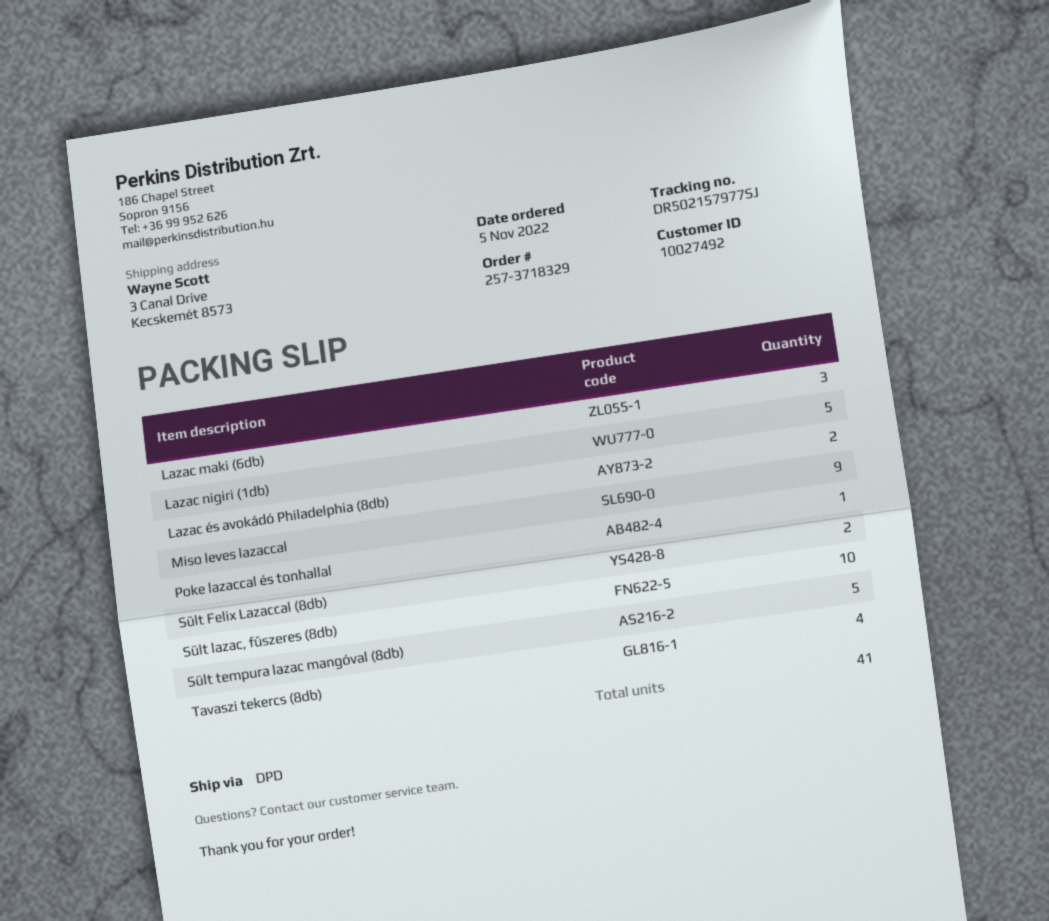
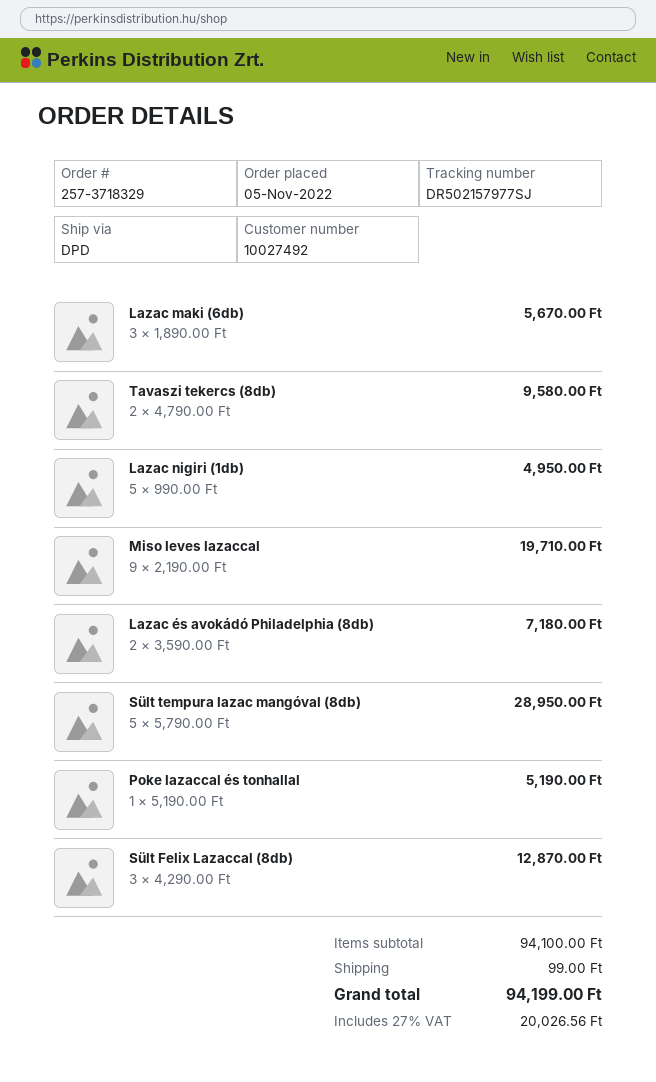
Sült Felix Lazaccal (8db): 2 -> 3
Sült lazac, fűszeres (8db): 10 -> none
Tavaszi tekercs (8db): 4 -> 2

